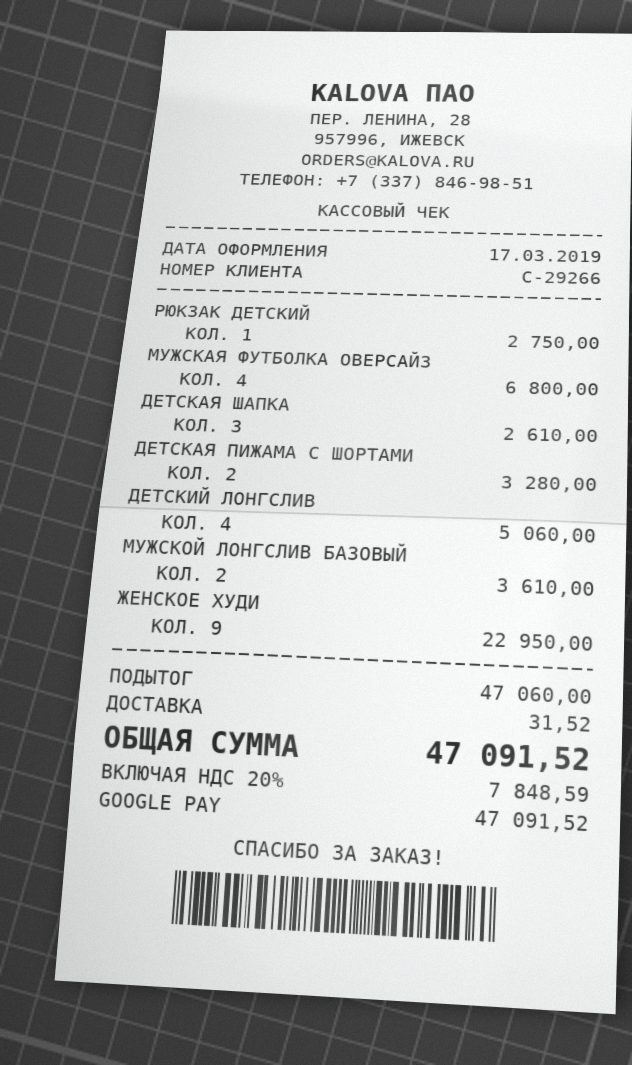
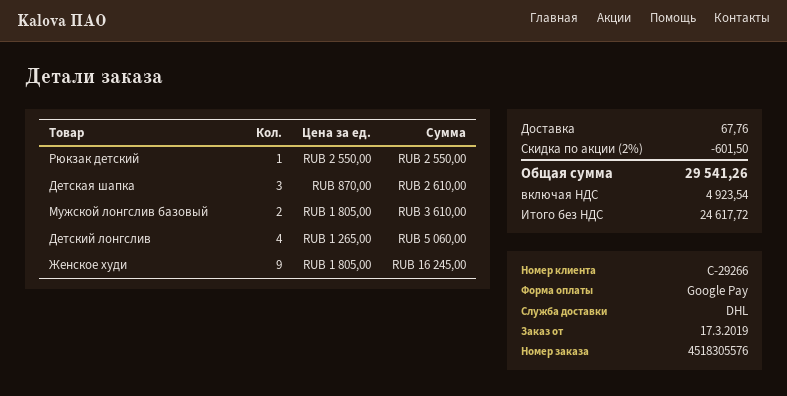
РЮКЗАК ДЕТСКИЙ: 1 for 2750.00 -> 1 for 2550.00
МУЖСКАЯ ФУТБОЛКА ОВЕРСАЙЗ: 4 for 6800.00 -> none
ДЕТСКАЯ ПИЖАМА С ШОРТАМИ: 2 for 3280.00 -> none
ЖЕНСКОЕ ХУДИ: 9 for 22950.00 -> 9 for 16245.00
discount: none -> 2% = 601.50
shipping: 31.52 -> 67.76
tax: 7848.59 -> 4923.54
total: 47091.52 -> 29541.26

